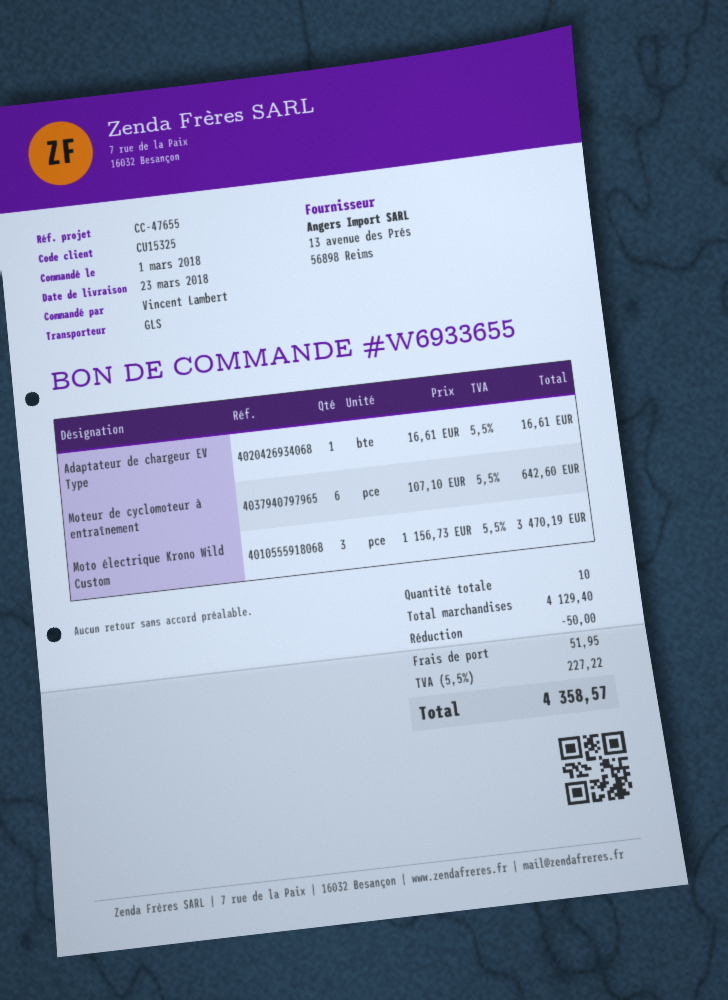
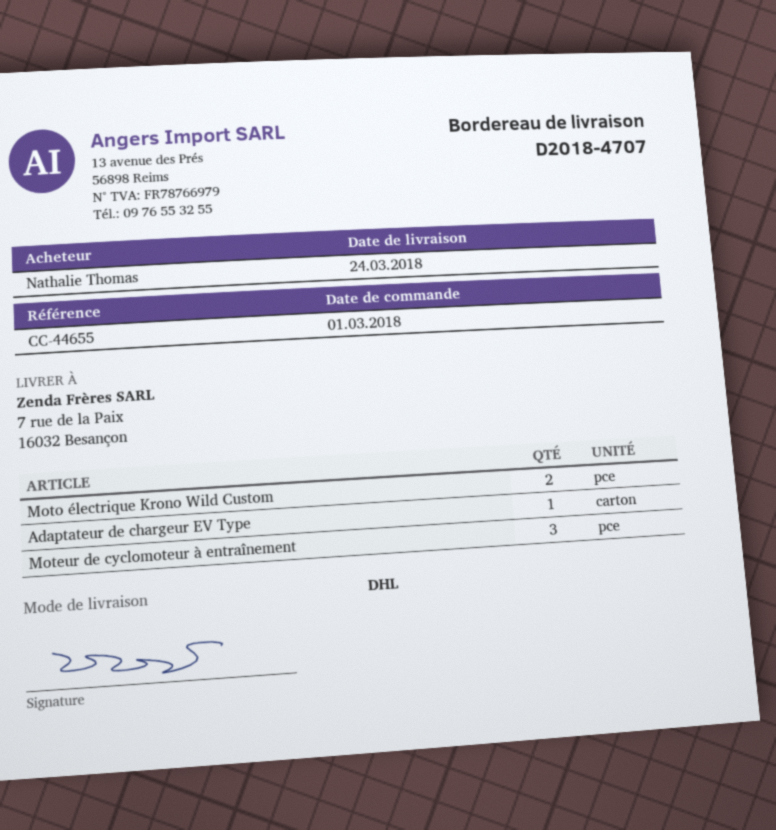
delivery date: 2018-03-23 -> 2018-03-24
reference: CC-47655 -> CC-44655
ordered by: Vincent Lambert -> Nathalie Thomas
shipping method: GLS -> DHL
Moteur de cyclomoteur à entraînement: 6 -> 3
Moto électrique Krono Wild Custom: 3 -> 2

